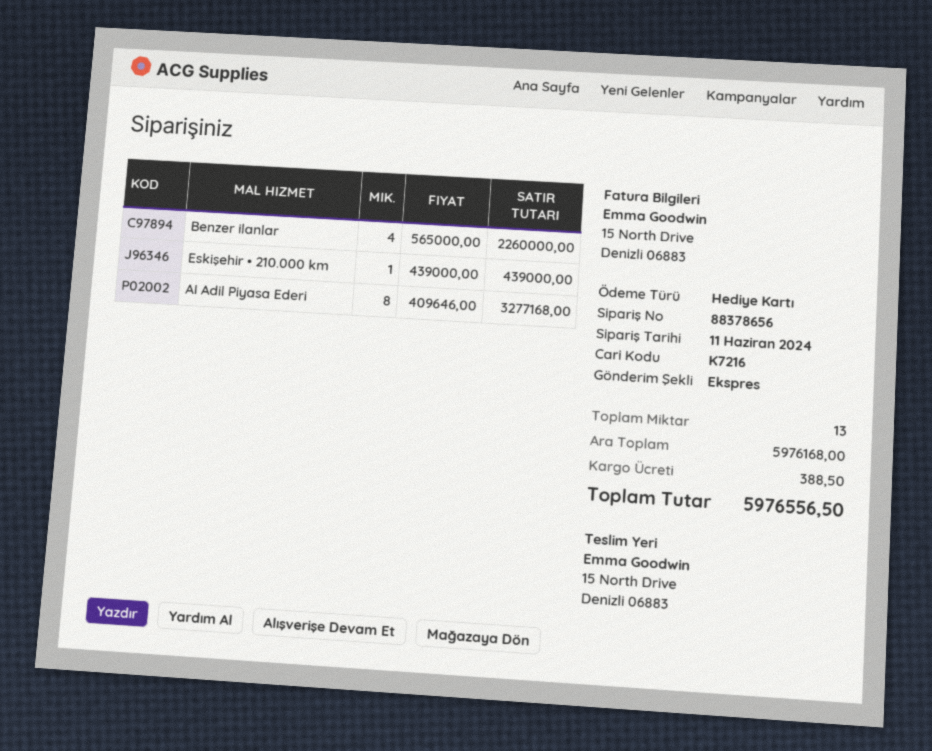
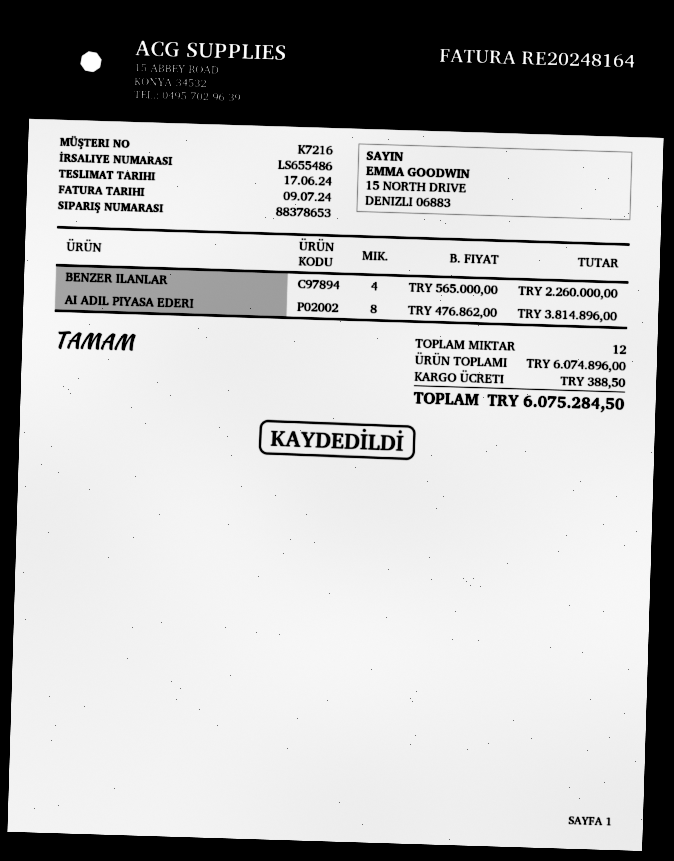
order number: 88378656 -> 88378653
Eskişehir • 210.000 km: 1 x 439000.00 = 439000.00 -> none
AI Adil Piyasa Ederi: 8 x 409646.00 = 3277168.00 -> 8 x 476862.00 = 3814896.00
total quantity: 13 -> 12
subtotal: 5976168.00 -> 6074896.00
total: 5976556.50 -> 6075284.50

